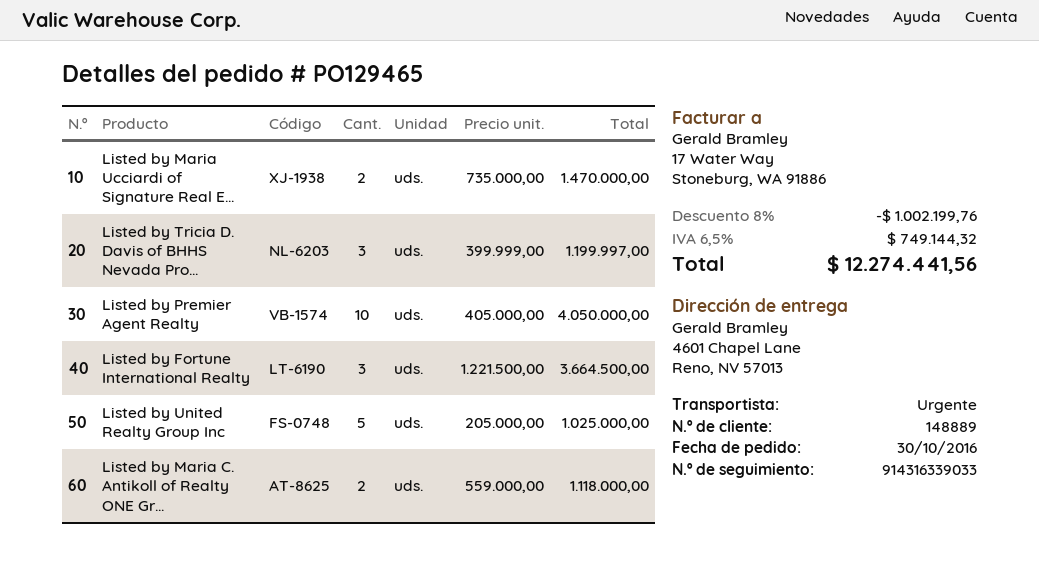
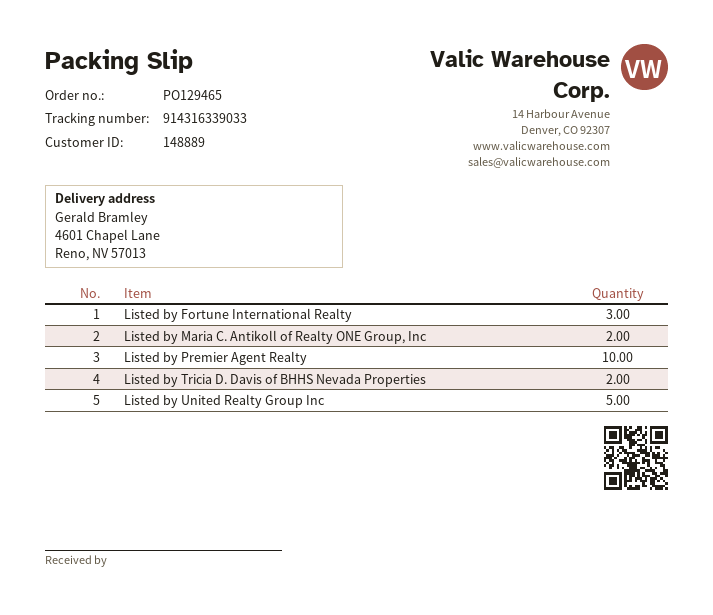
Listed by Maria Ucciardi of Signature Real E...: 2 -> none
Listed by Tricia D. Davis of BHHS Nevada Pro...: 3 -> 2

